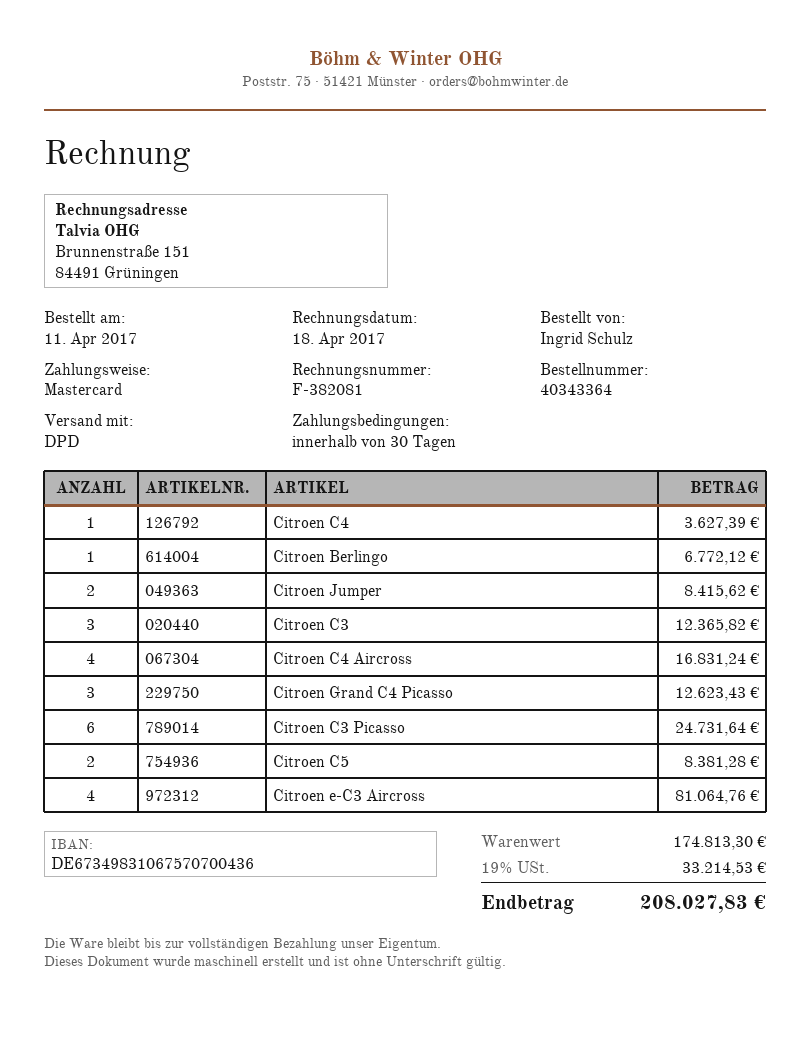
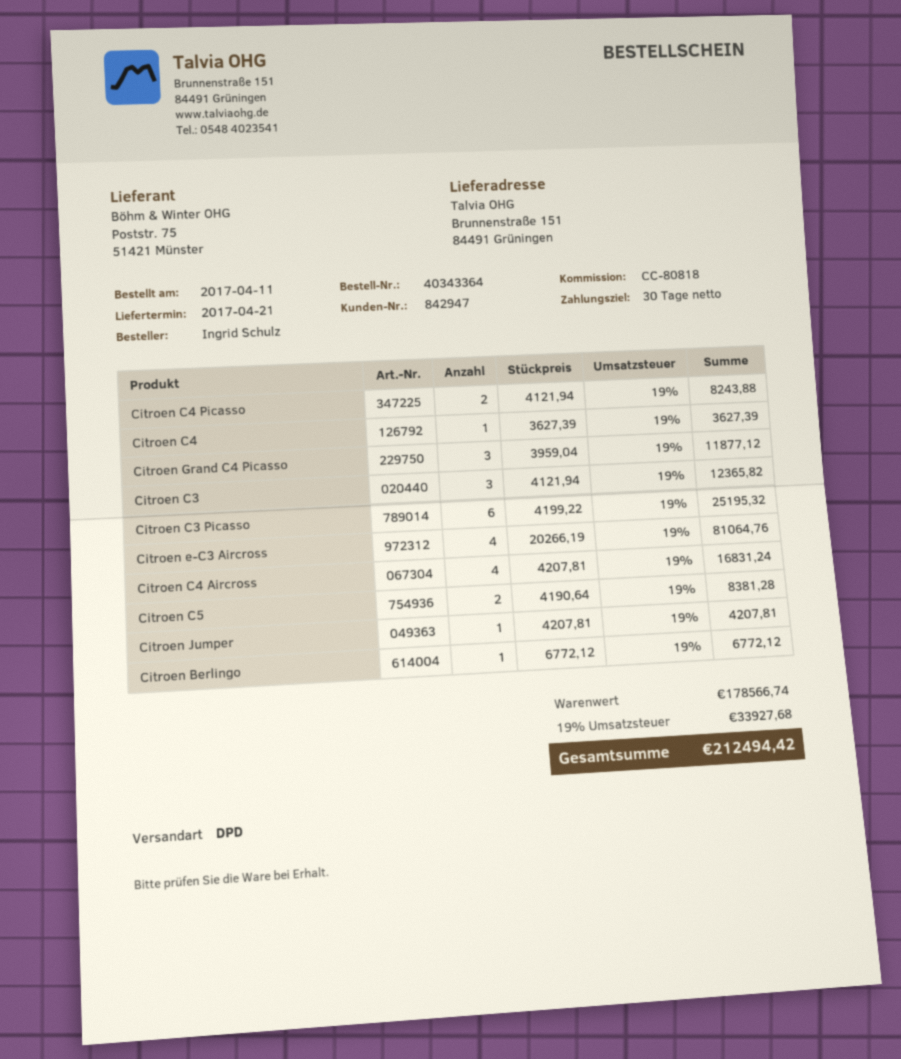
Citroen Jumper: 2 for 8415.62 -> 1 for 4207.81
Citroen Grand C4 Picasso: 3 for 12623.43 -> 3 for 11877.12
Citroen C3 Picasso: 6 for 24731.64 -> 6 for 25195.32
Citroen C4 Picasso: none -> 2 for 8243.88
subtotal: 174813.30 -> 178566.74
tax: 19% = 33214.53 -> 19% = 33927.68
total: 208027.83 -> 212494.42

